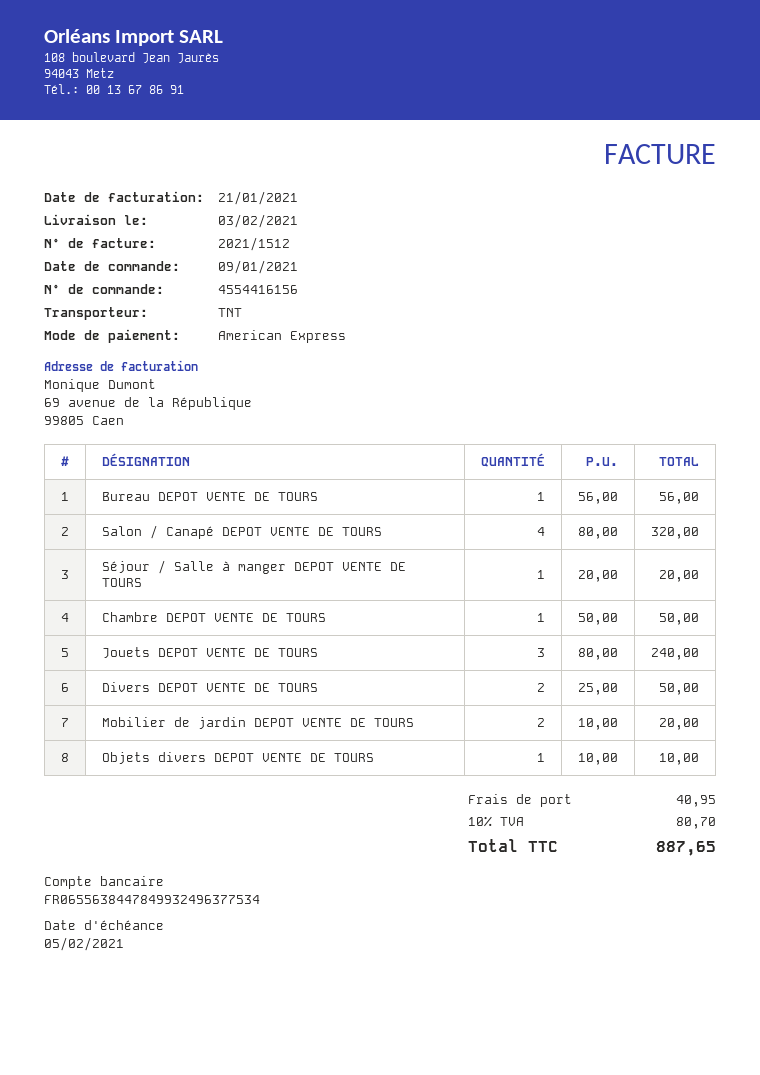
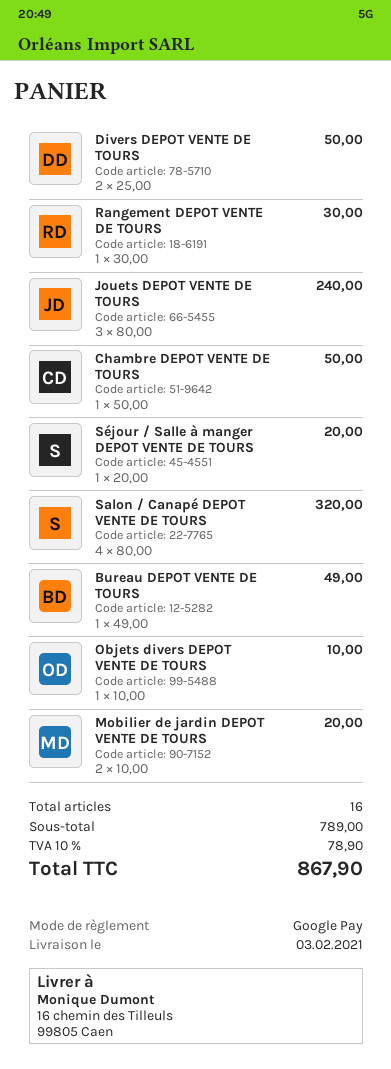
payment method: American Express -> Google Pay
Bureau DEPOT VENTE DE TOURS: 1 x 56.00 = 56.00 -> 1 x 49.00 = 49.00
Rangement DEPOT VENTE DE TOURS: none -> 1 x 30.00 = 30.00
shipping: 40.95 -> none
tax: 10% = 80.70 -> 10% = 78.90
total: 887.65 -> 867.90

